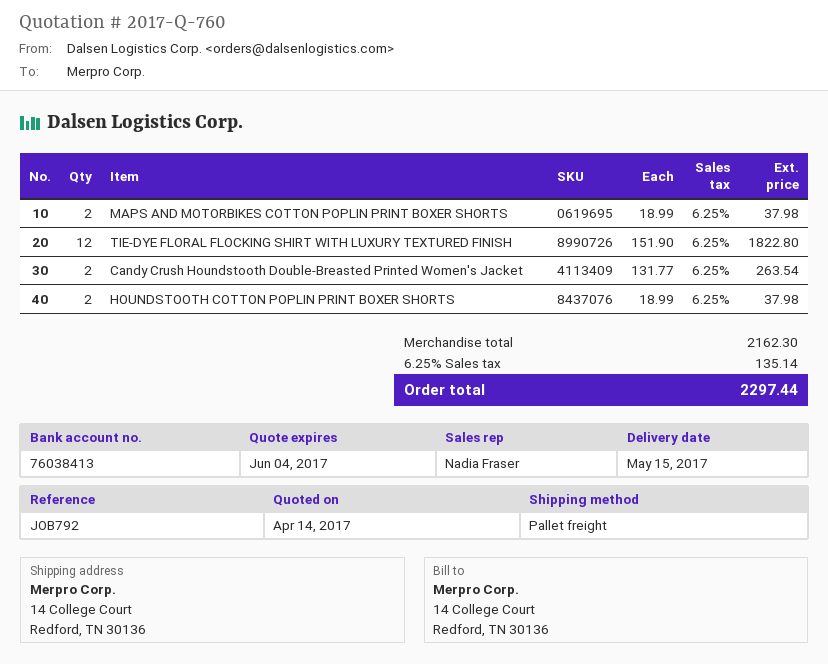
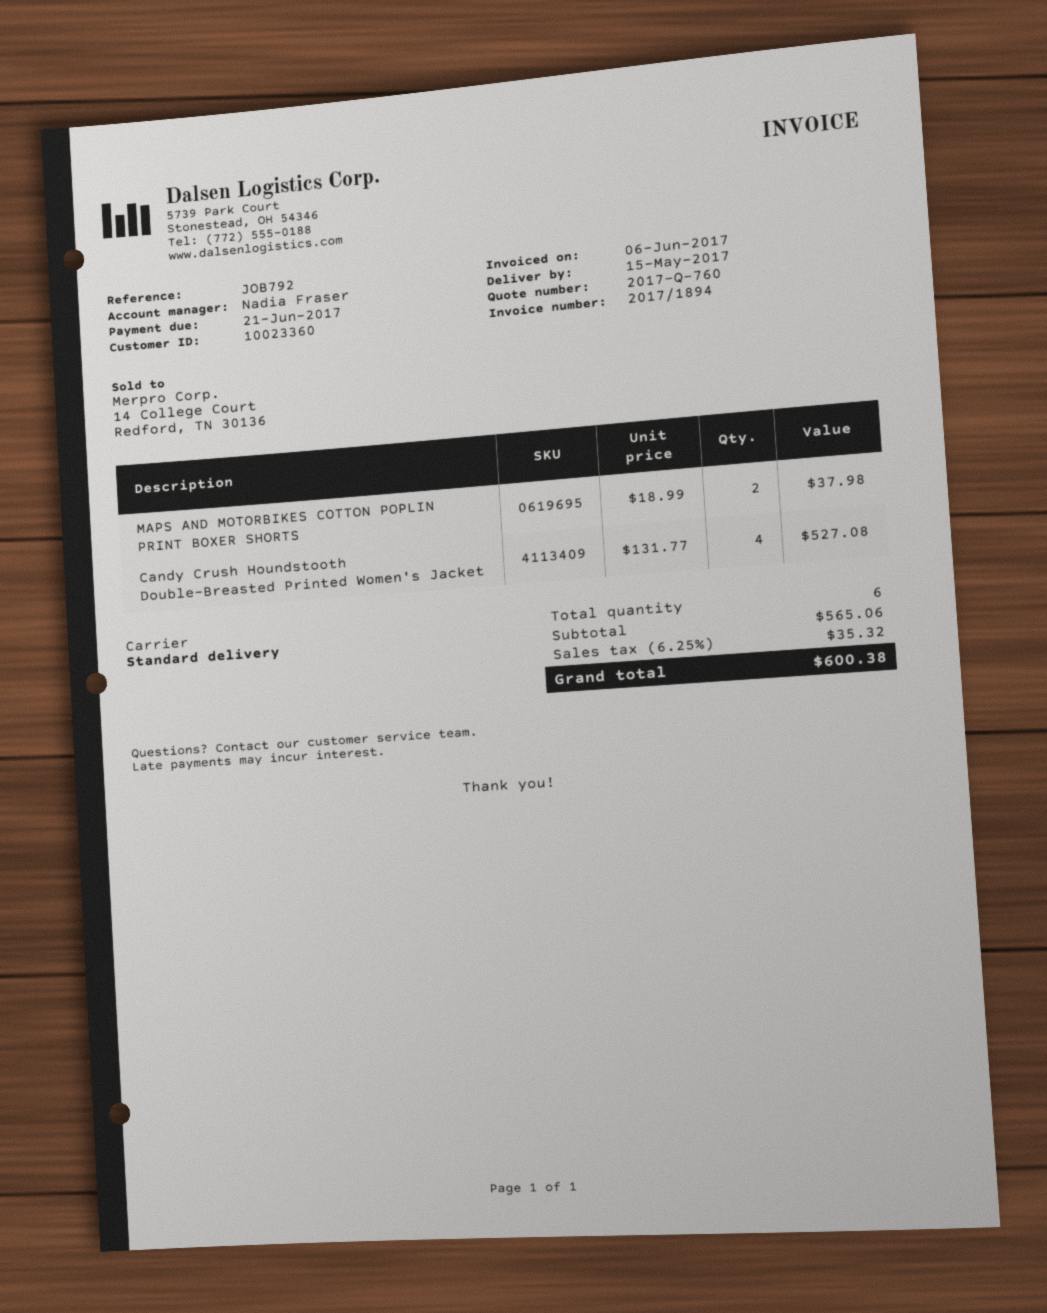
shipping method: pallet freight -> standard
TIE-DYE FLORAL FLOCKING SHIRT WITH LUXURY TEXTURED FINISH: 12 x 151.90 = 1822.80 -> none
Candy Crush Houndstooth Double-Breasted Printed Women's Jacket: 2 x 131.77 = 263.54 -> 4 x 131.77 = 527.08
HOUNDSTOOTH COTTON POPLIN PRINT BOXER SHORTS: 2 x 18.99 = 37.98 -> none
subtotal: 2162.30 -> 565.06
tax: 6.25% = 135.14 -> 6.25% = 35.32
total: 2297.44 -> 600.38

